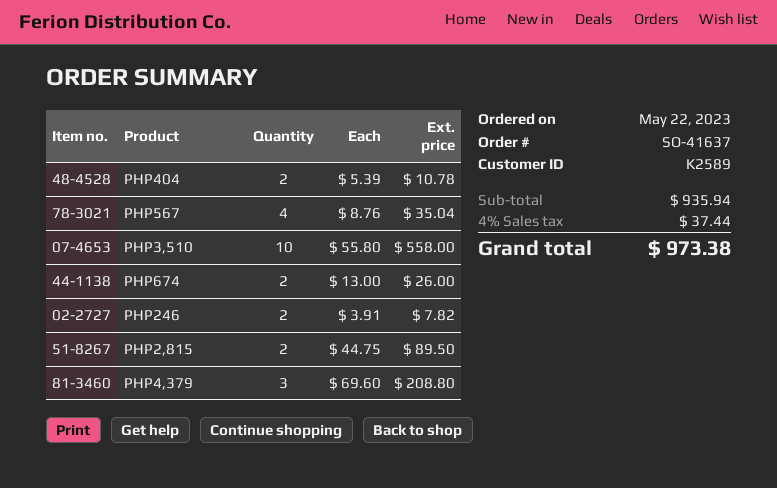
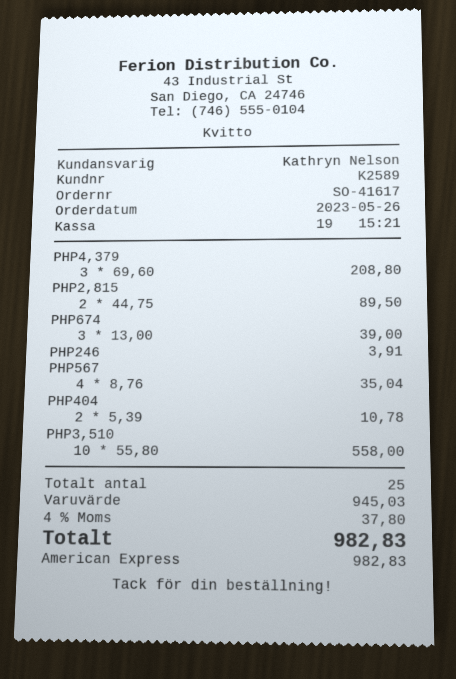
order number: SO-41637 -> SO-41617
order date: 2023-05-22 -> 2023-05-26
PHP674: 2 x 13.00 = 26.00 -> 3 x 13.00 = 39.00
PHP246: 2 x 3.91 = 7.82 -> 1 x 3.91 = 3.91
subtotal: 935.94 -> 945.03
tax: 4% = 37.44 -> 4% = 37.80
total: 973.38 -> 982.83

